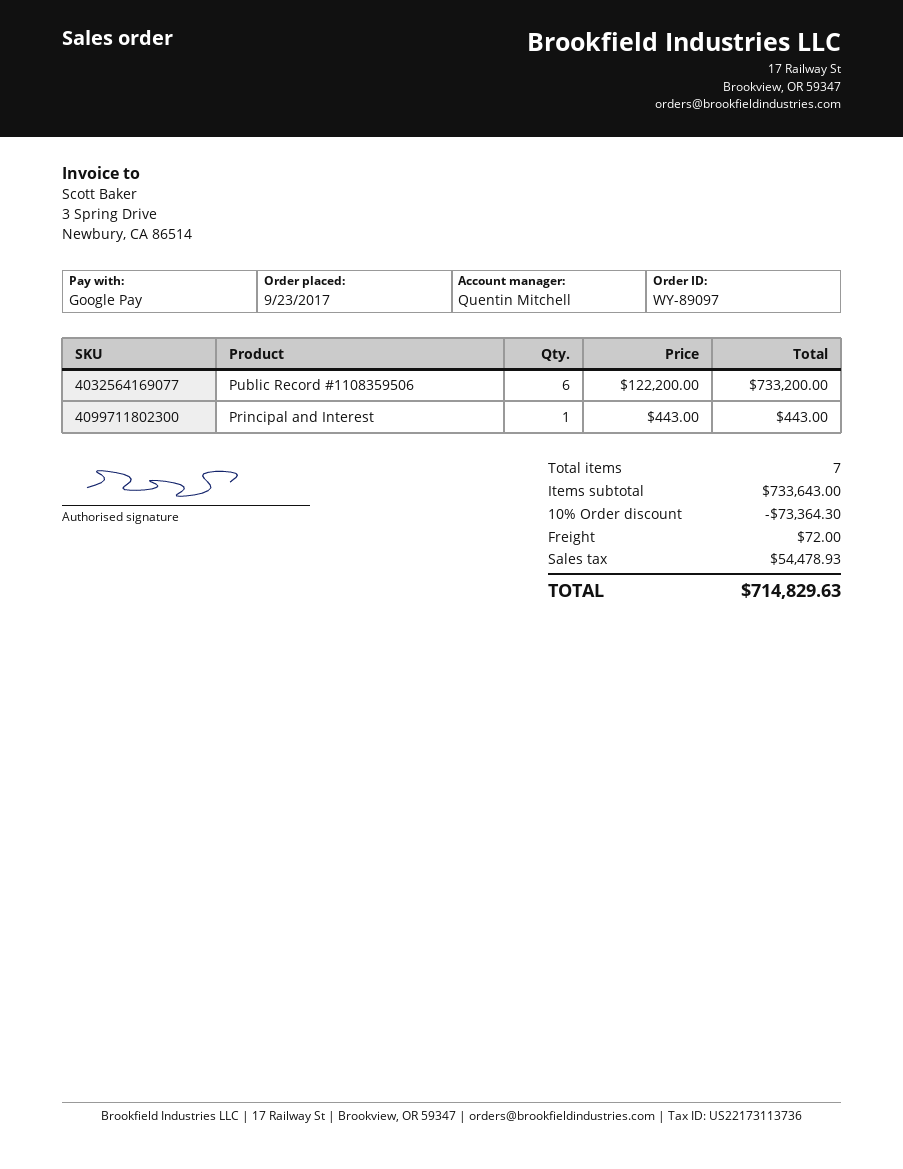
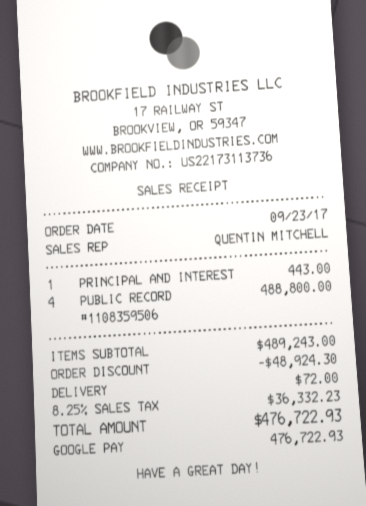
Public Record #1108359506: 6 for 733200.00 -> 4 for 488800.00
subtotal: 733643.00 -> 489243.00
discount: 73364.30 -> 48924.30
tax: 54478.93 -> 36332.23
total: 714829.63 -> 476722.93

